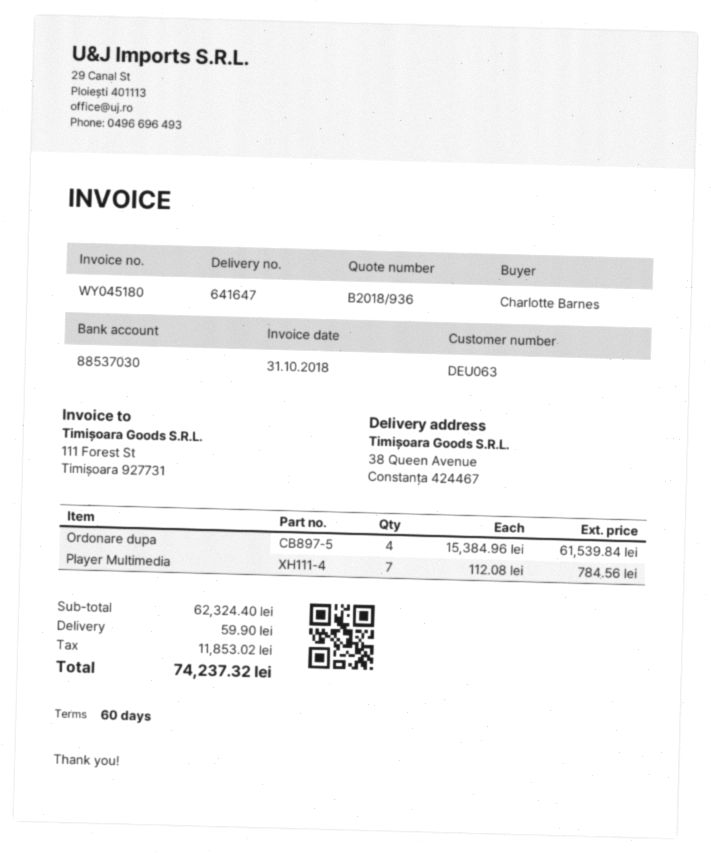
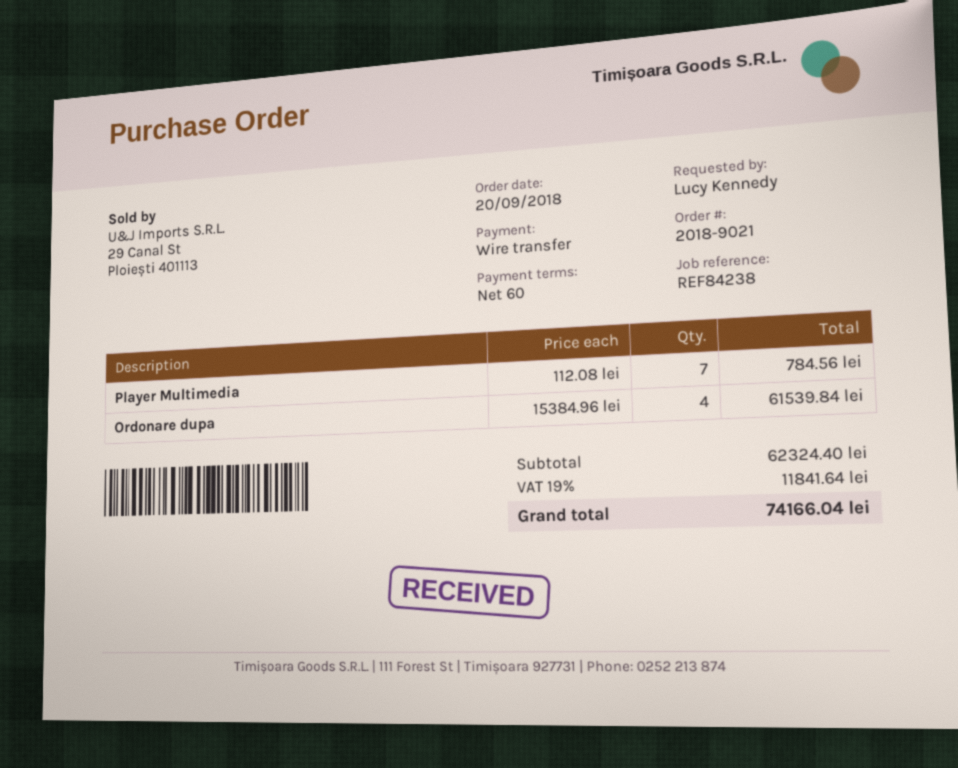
ordered by: Charlotte Barnes -> Lucy Kennedy
shipping: 59.90 -> none
tax: 11853.02 -> 11841.64
total: 74237.32 -> 74166.04

